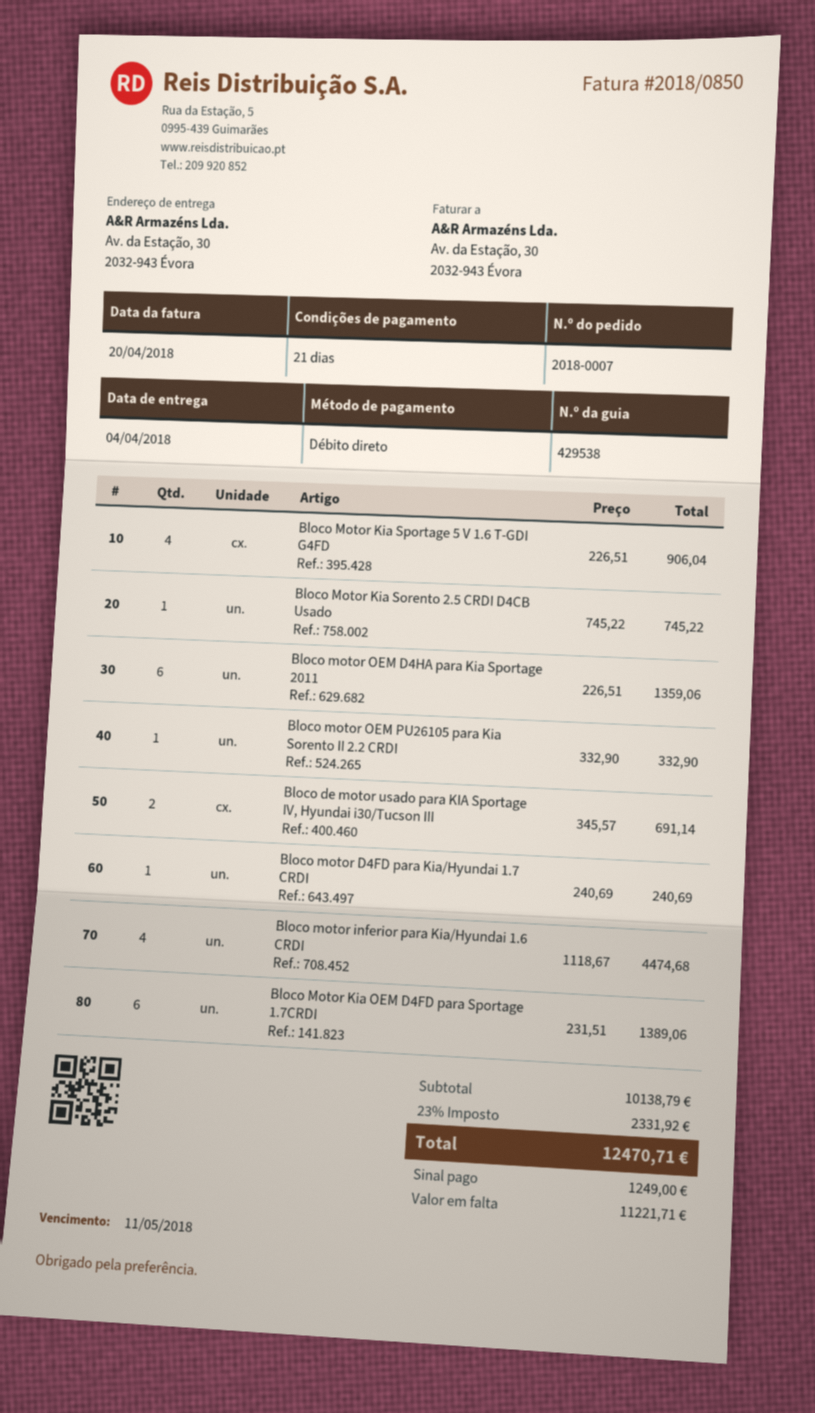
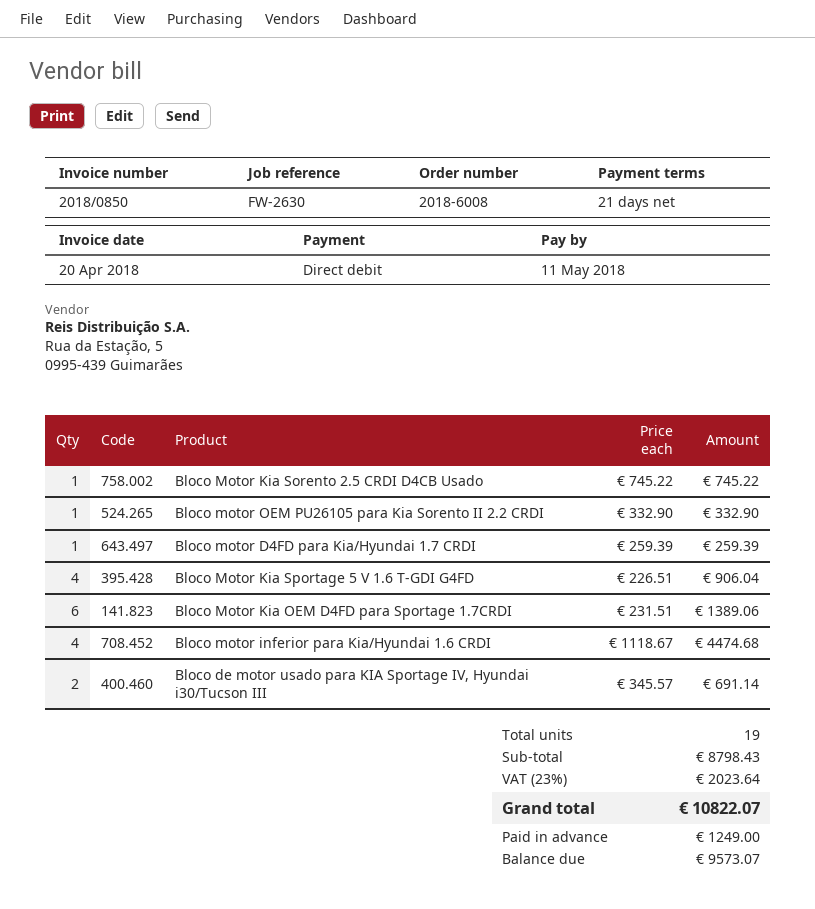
order number: 2018-0007 -> 2018-6008
Bloco motor OEM D4HA para Kia Sportage 2011: 6 x 226.51 = 1359.06 -> none
Bloco motor D4FD para Kia/Hyundai 1.7 CRDI: 1 x 240.69 = 240.69 -> 1 x 259.39 = 259.39
subtotal: 10138.79 -> 8798.43
tax: 23% = 2331.92 -> 23% = 2023.64
total: 12470.71 -> 10822.07
balance: 11221.71 -> 9573.07

